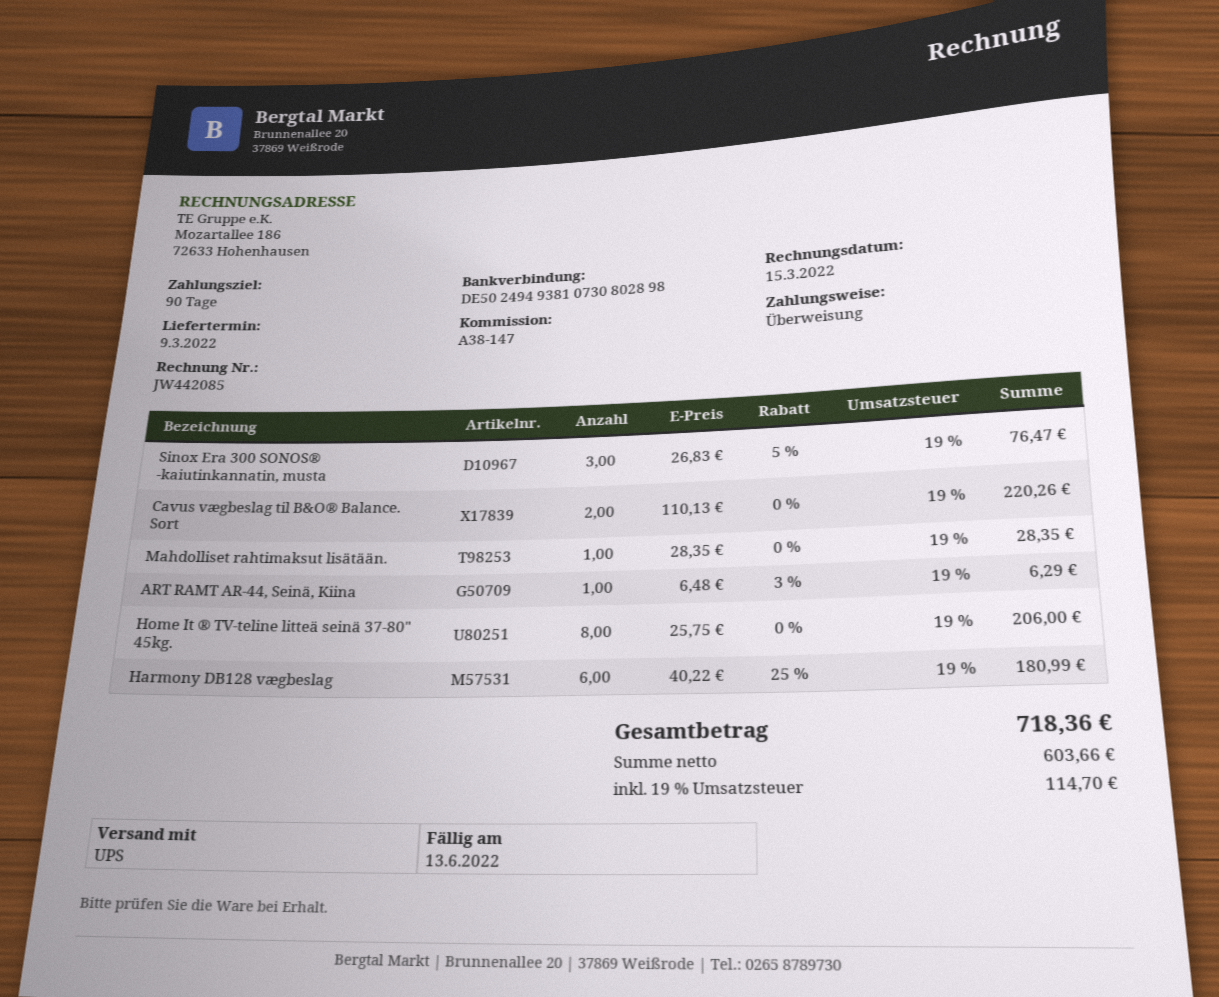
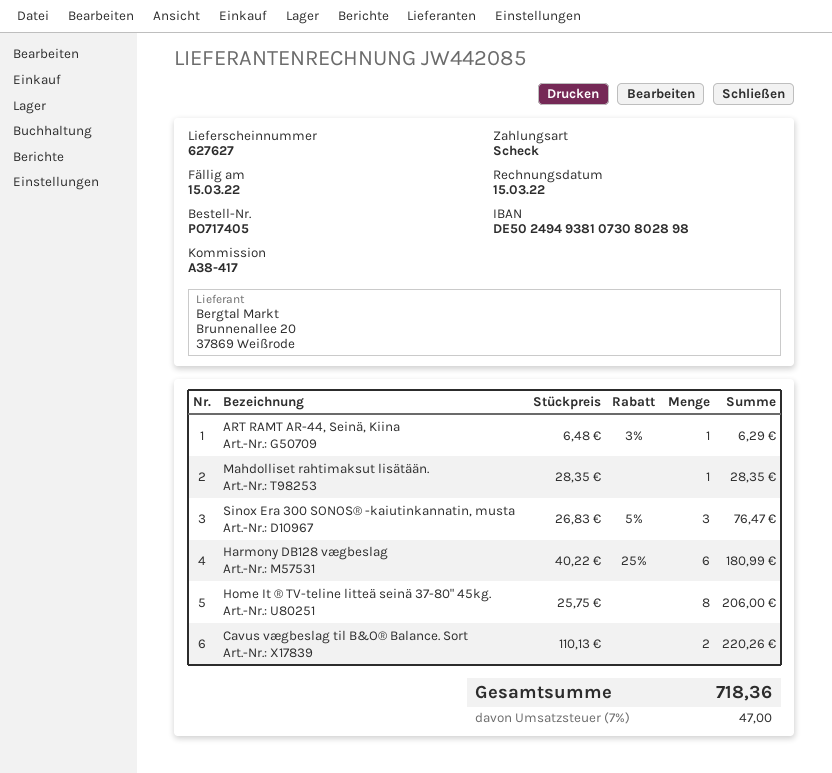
due date: 2022-06-13 -> 2022-03-15
reference: A38-147 -> A38-417
payment method: bank transfer -> cheque
tax: 19% = 114.70 -> 7% = 47.00

